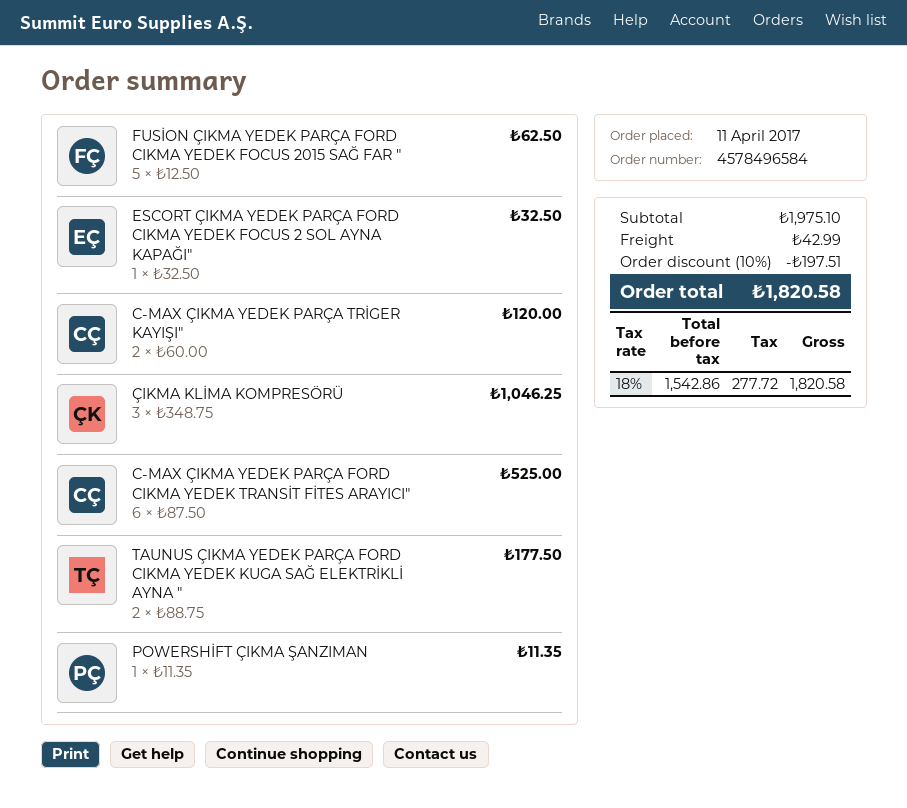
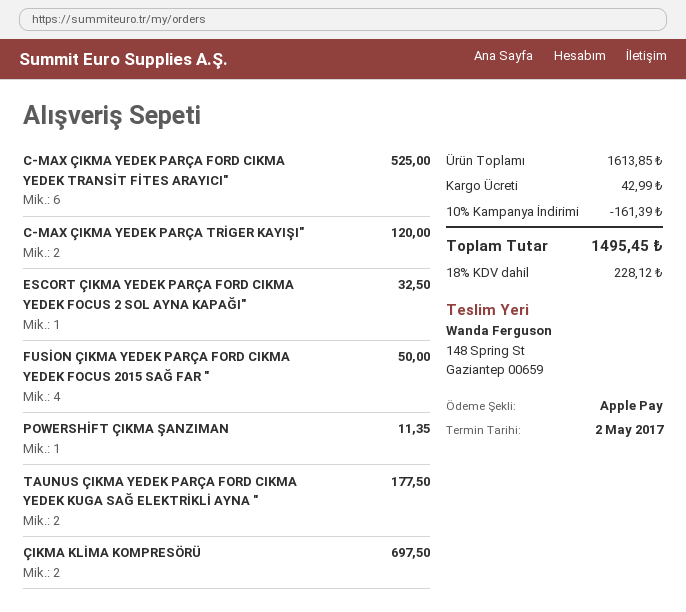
FUSİON ÇIKMA YEDEK PARÇA FORD CIKMA YEDEK FOCUS 2015 SAĞ FAR ": 5 for 62.50 -> 4 for 50.00
ÇIKMA KLİMA KOMPRESÖRÜ: 3 for 1046.25 -> 2 for 697.50
subtotal: 1975.10 -> 1613.85
discount: 10% = 197.51 -> 10% = 161.39
tax: 18% = 277.72 -> 18% = 228.12
total: 1820.58 -> 1495.45

